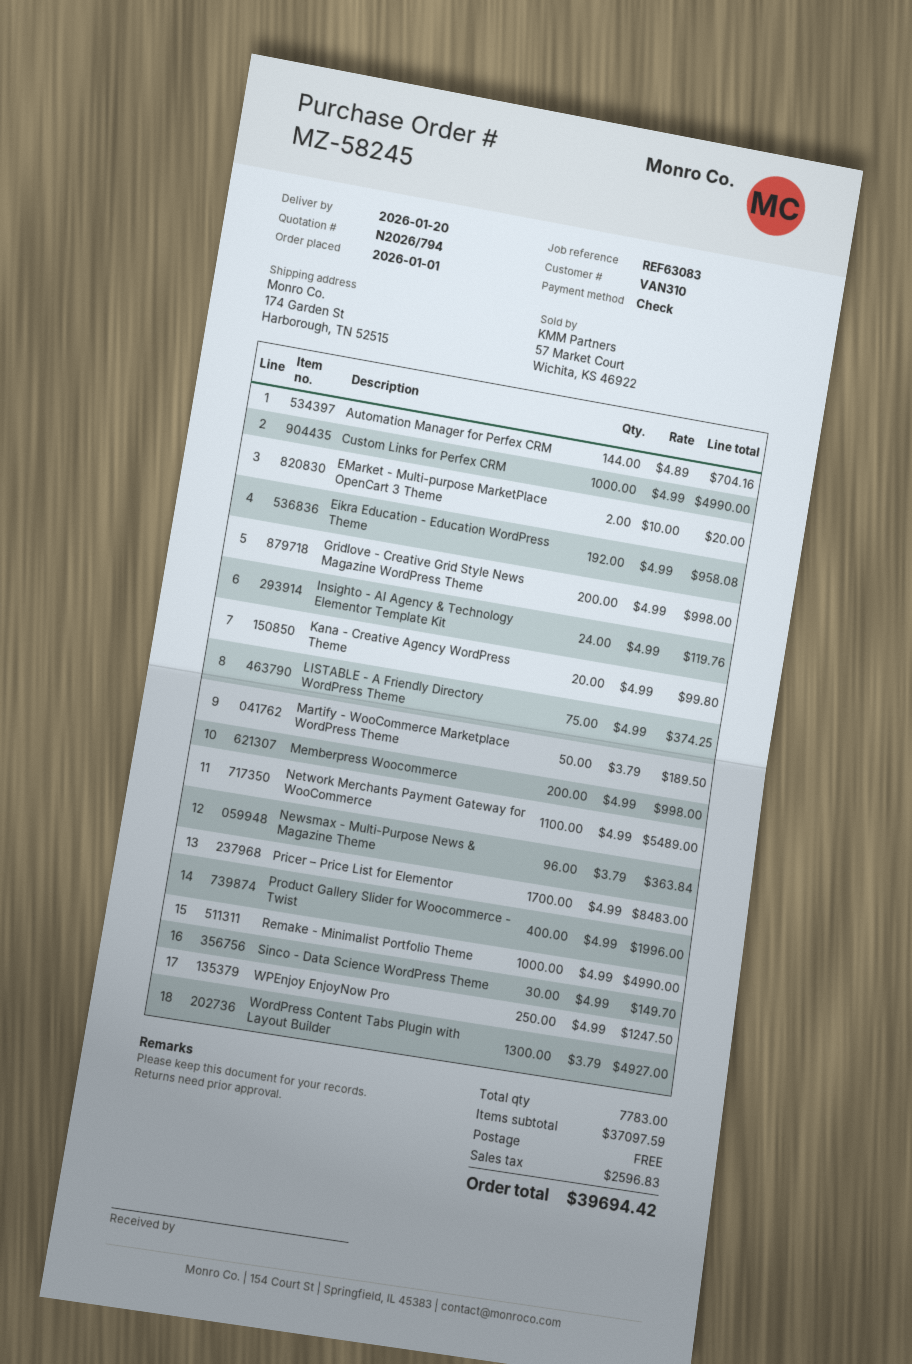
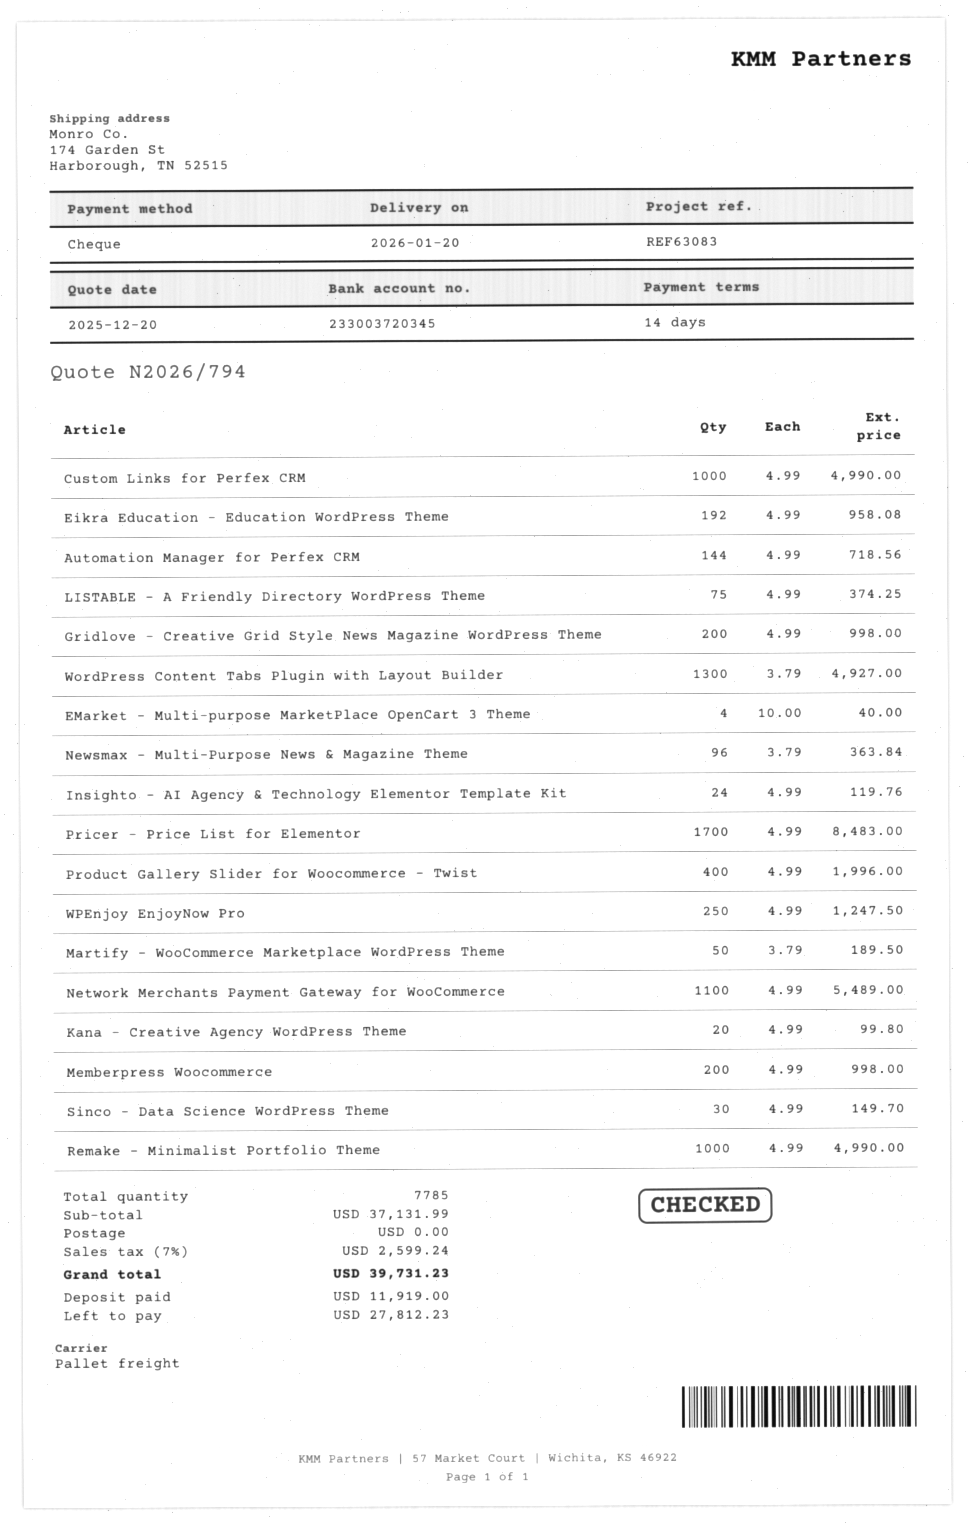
Automation Manager for Perfex CRM: 144 x 4.89 = 704.16 -> 144 x 4.99 = 718.56
EMarket - Multi-purpose MarketPlace OpenCart 3 Theme: 2 x 10.00 = 20.00 -> 4 x 10.00 = 40.00
total quantity: 7783 -> 7785
subtotal: 37097.59 -> 37131.99
tax: 2596.83 -> 2599.24
total: 39694.42 -> 39731.23

